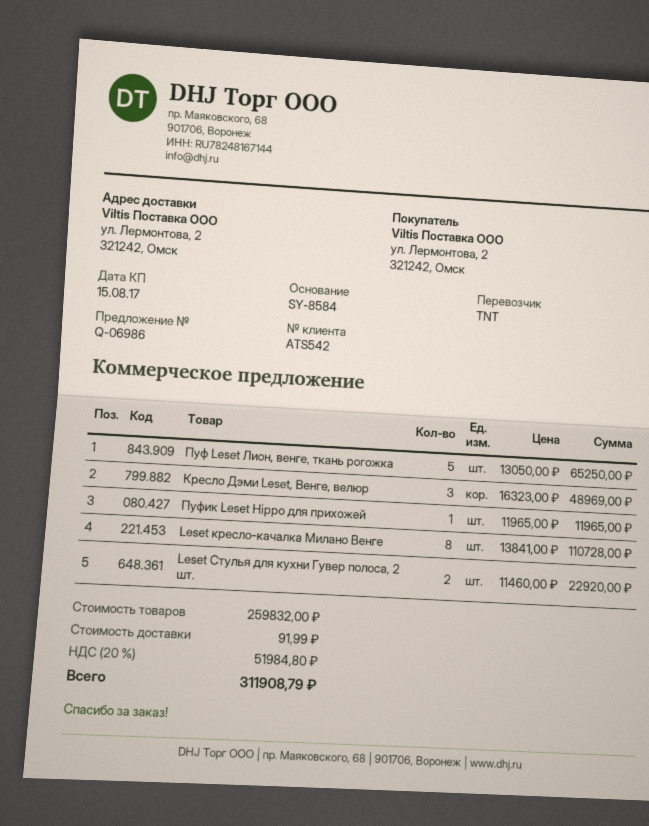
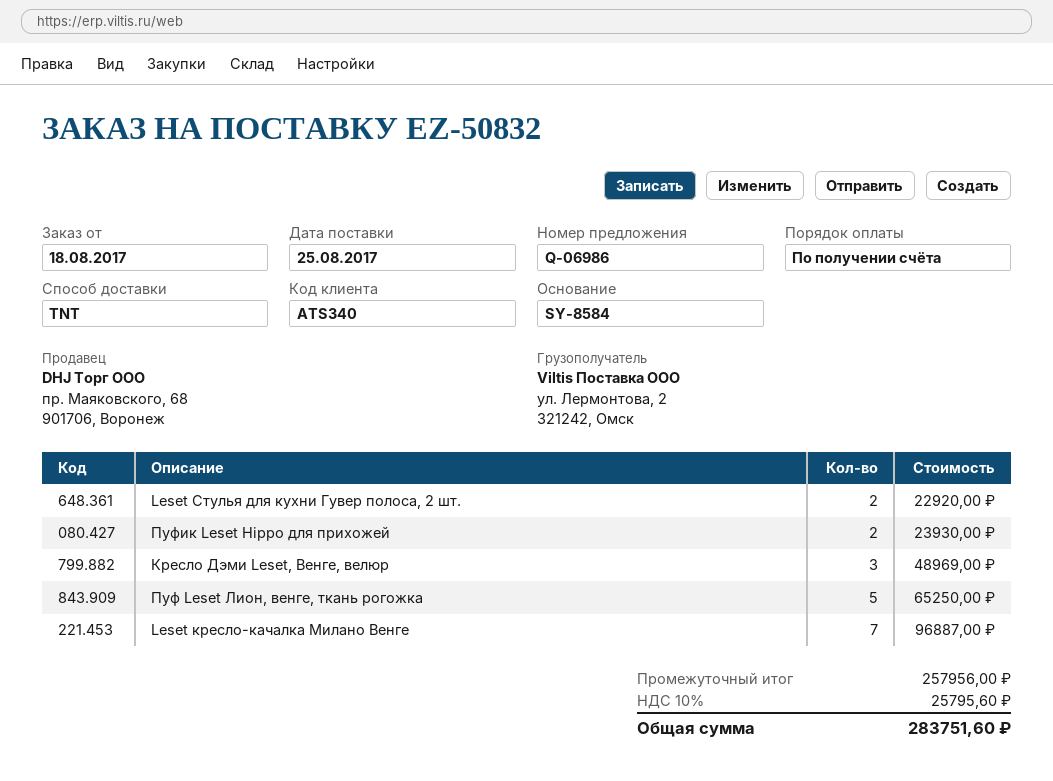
customer number: ATS542 -> ATS340
Пуфик Leset Hippo для прихожей: 1 for 11965.00 -> 2 for 23930.00
Leset кресло-качалка Милано Венге: 8 for 110728.00 -> 7 for 96887.00
subtotal: 259832.00 -> 257956.00
shipping: 91.99 -> none
tax: 20% = 51984.80 -> 10% = 25795.60
total: 311908.79 -> 283751.60

